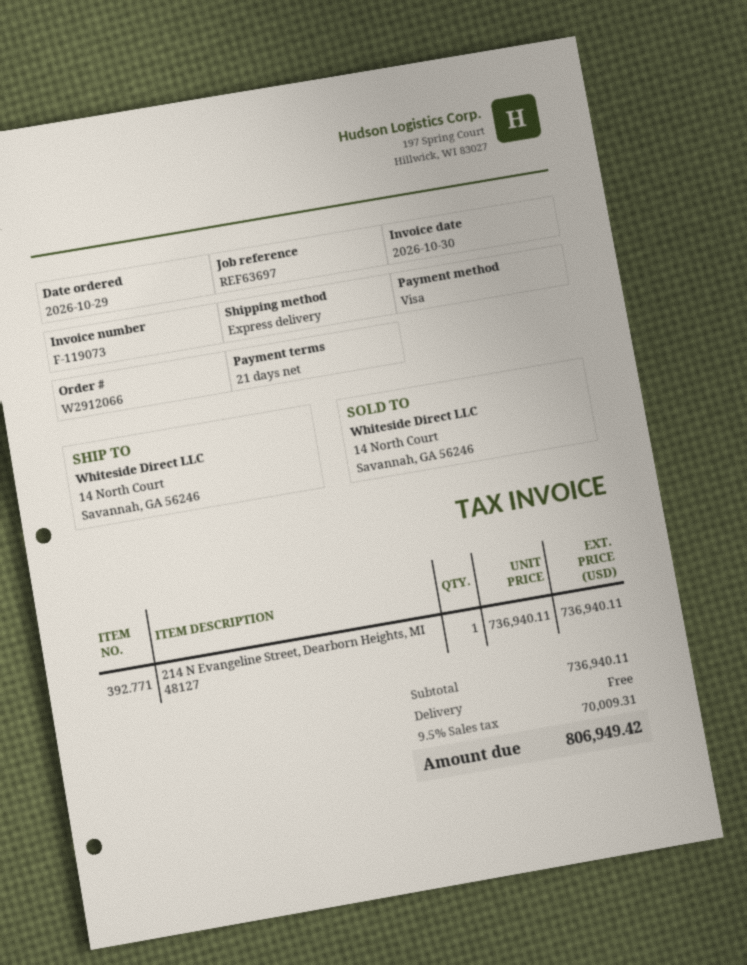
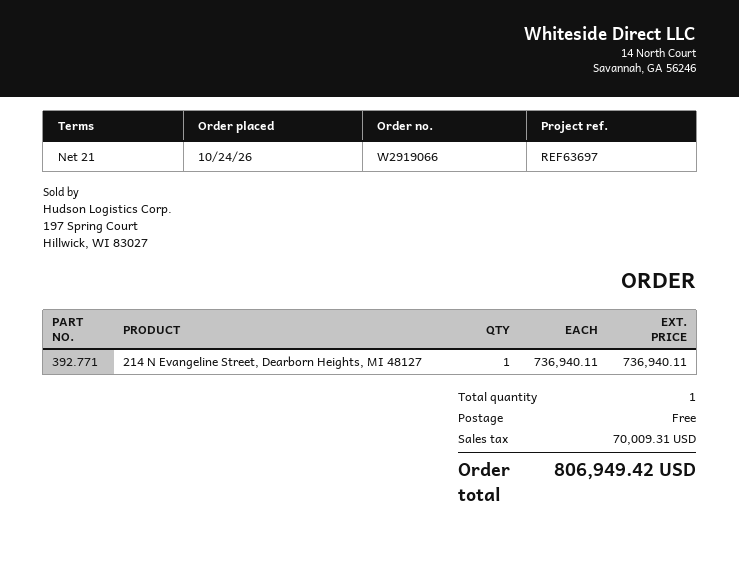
order number: W2912066 -> W2919066
order date: 2026-10-29 -> 2026-10-24

